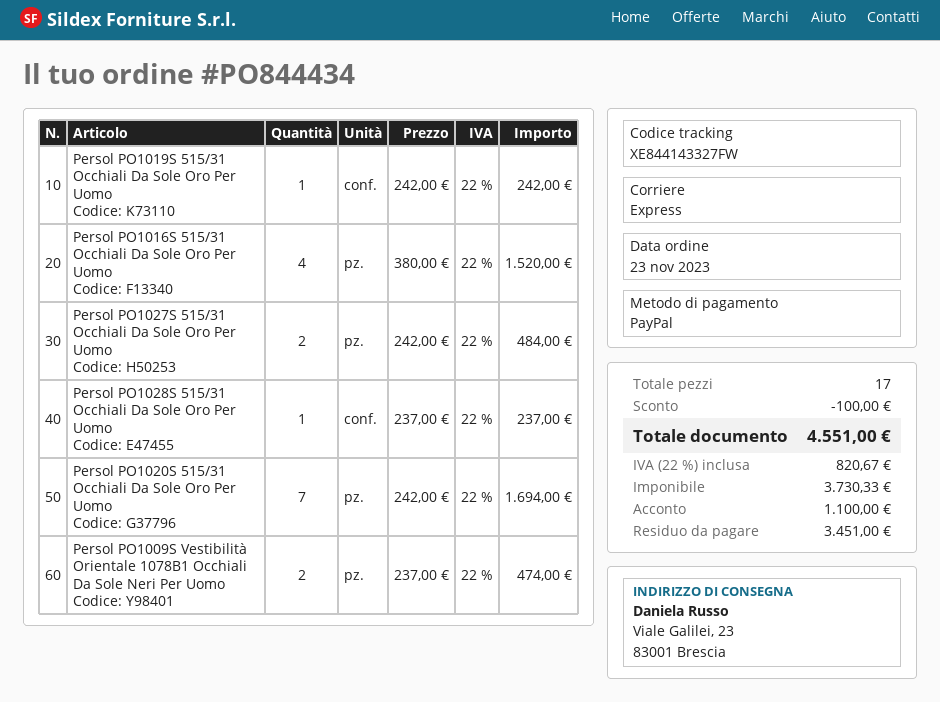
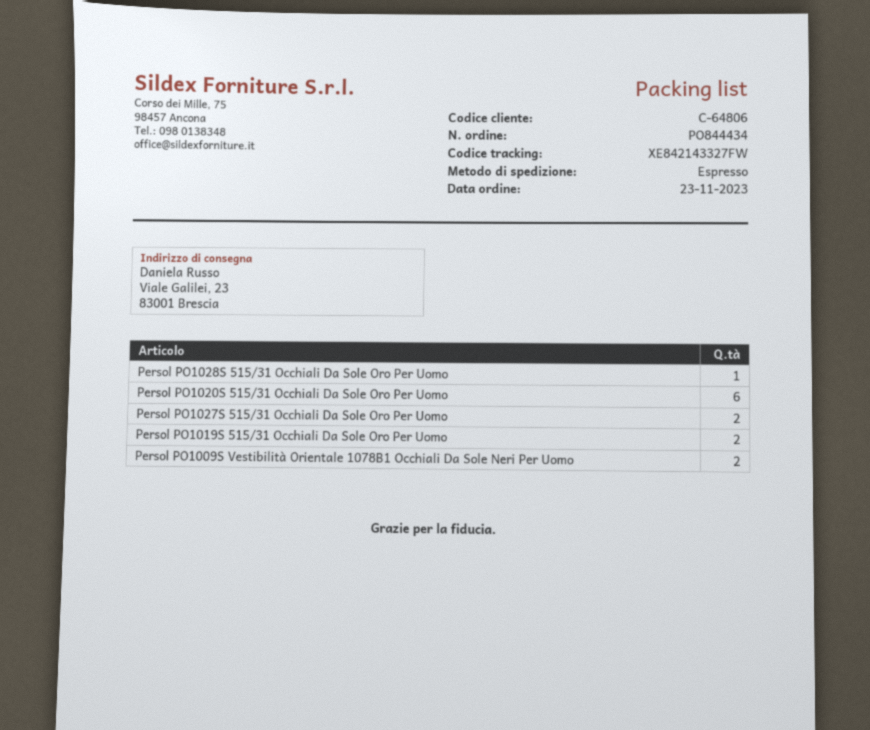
tracking number: XE844143327FW -> XE842143327FW
Persol PO1019S 515/31 Occhiali Da Sole Oro Per Uomo: 1 -> 2
Persol PO1016S 515/31 Occhiali Da Sole Oro Per Uomo: 4 -> none
Persol PO1020S 515/31 Occhiali Da Sole Oro Per Uomo: 7 -> 6

